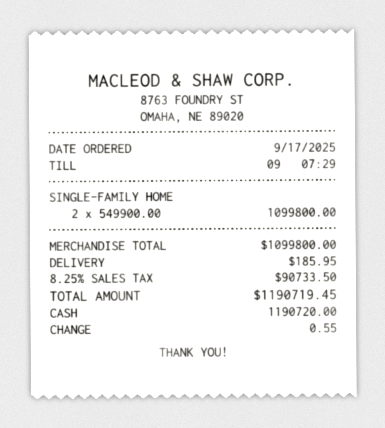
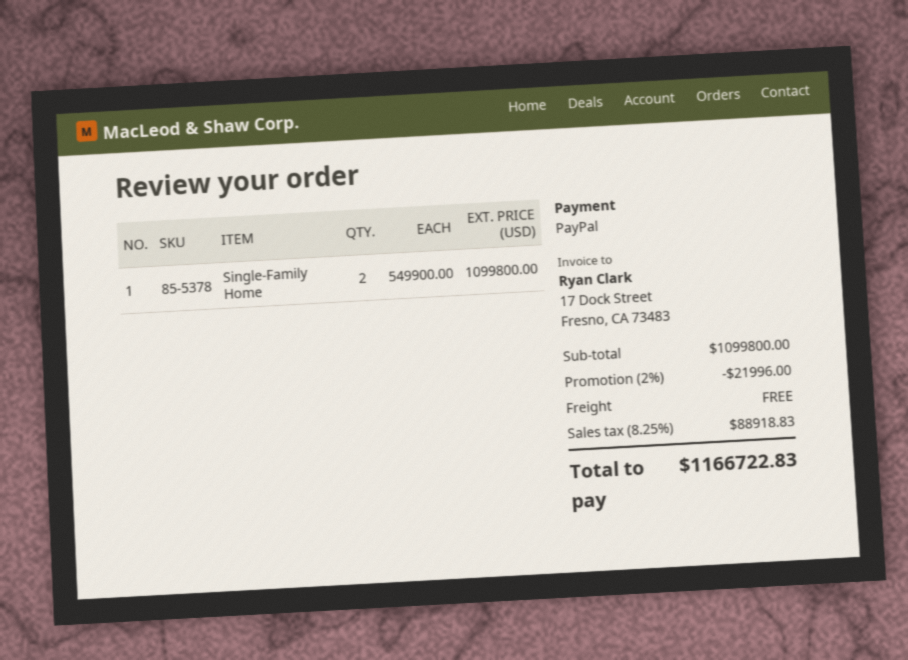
payment method: cash -> PayPal
discount: none -> 2% = 21996.00
shipping: 185.95 -> 0.00
tax: 8.25% = 90733.50 -> 8.25% = 88918.83
total: 1190719.45 -> 1166722.83

